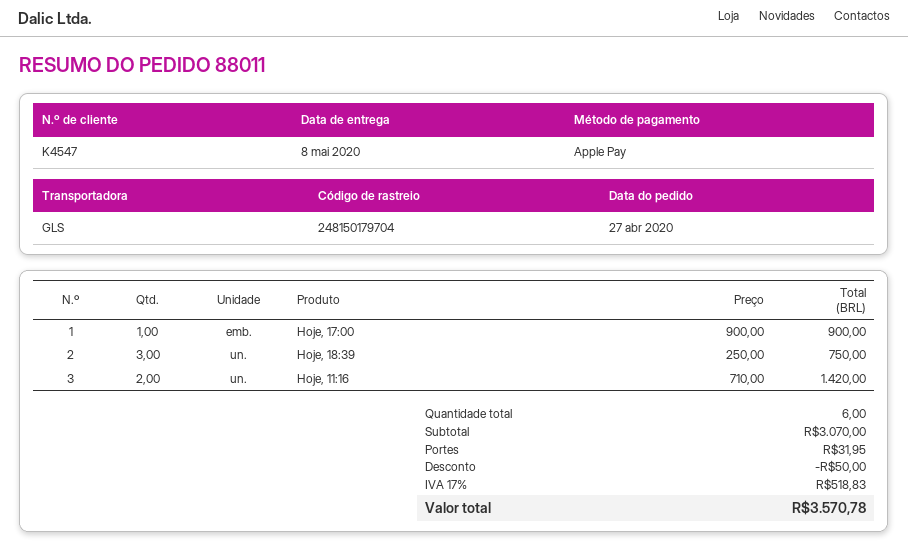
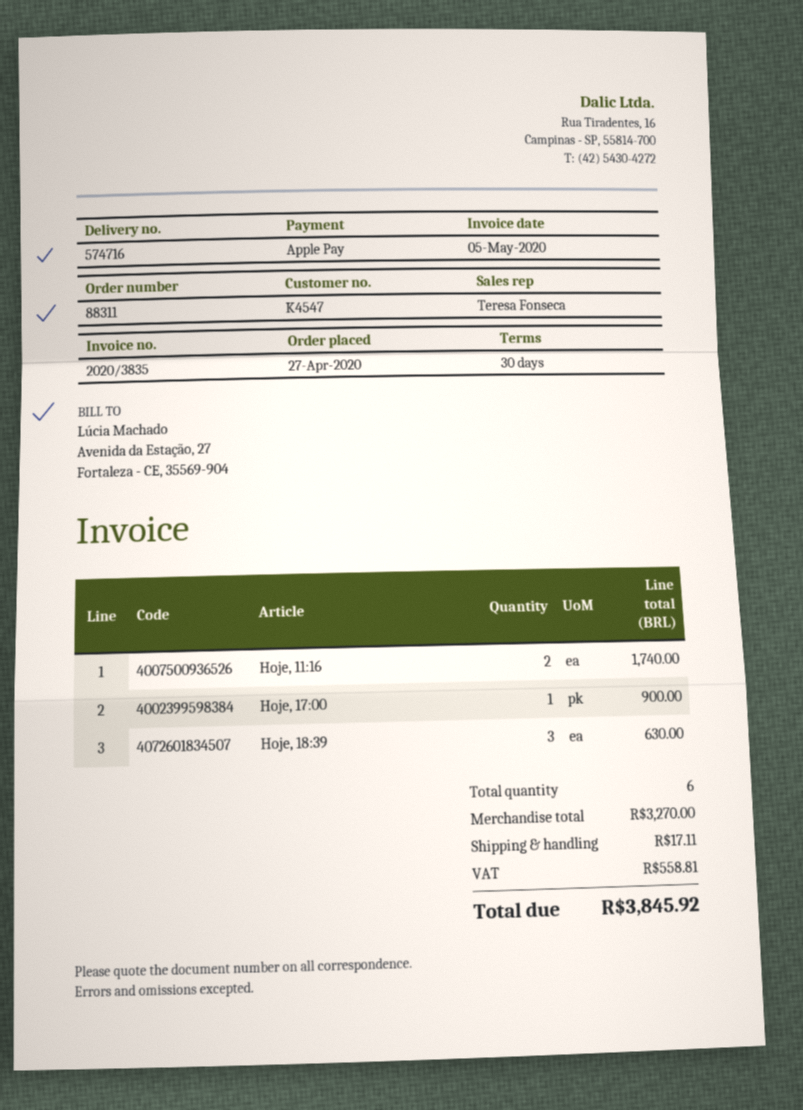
order number: 88011 -> 88311
Hoje, 18:39: 3 for 750.00 -> 3 for 630.00
Hoje, 11:16: 2 for 1420.00 -> 2 for 1740.00
subtotal: 3070.00 -> 3270.00
discount: 50.00 -> none
shipping: 31.95 -> 17.11
tax: 518.83 -> 558.81
total: 3570.78 -> 3845.92

